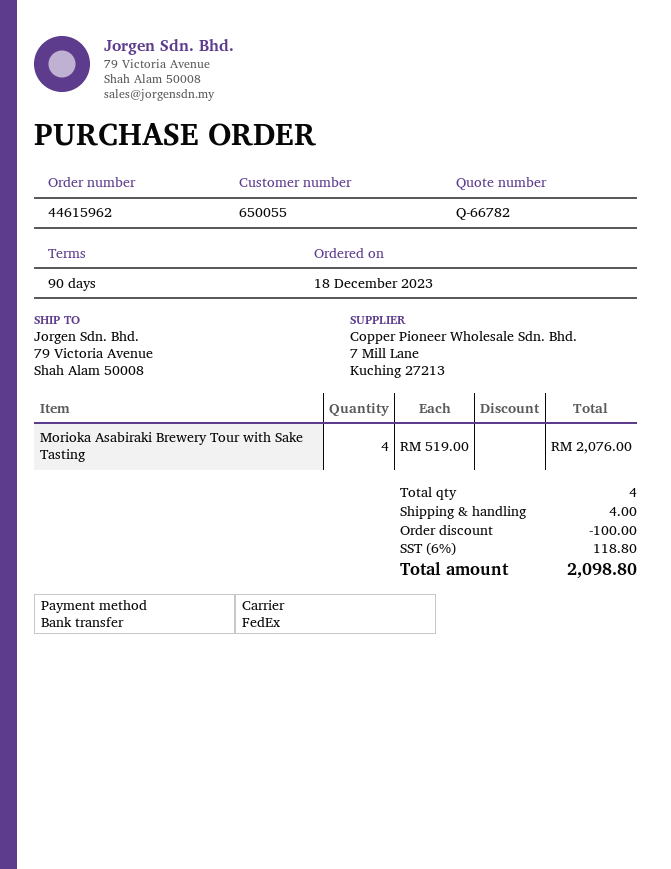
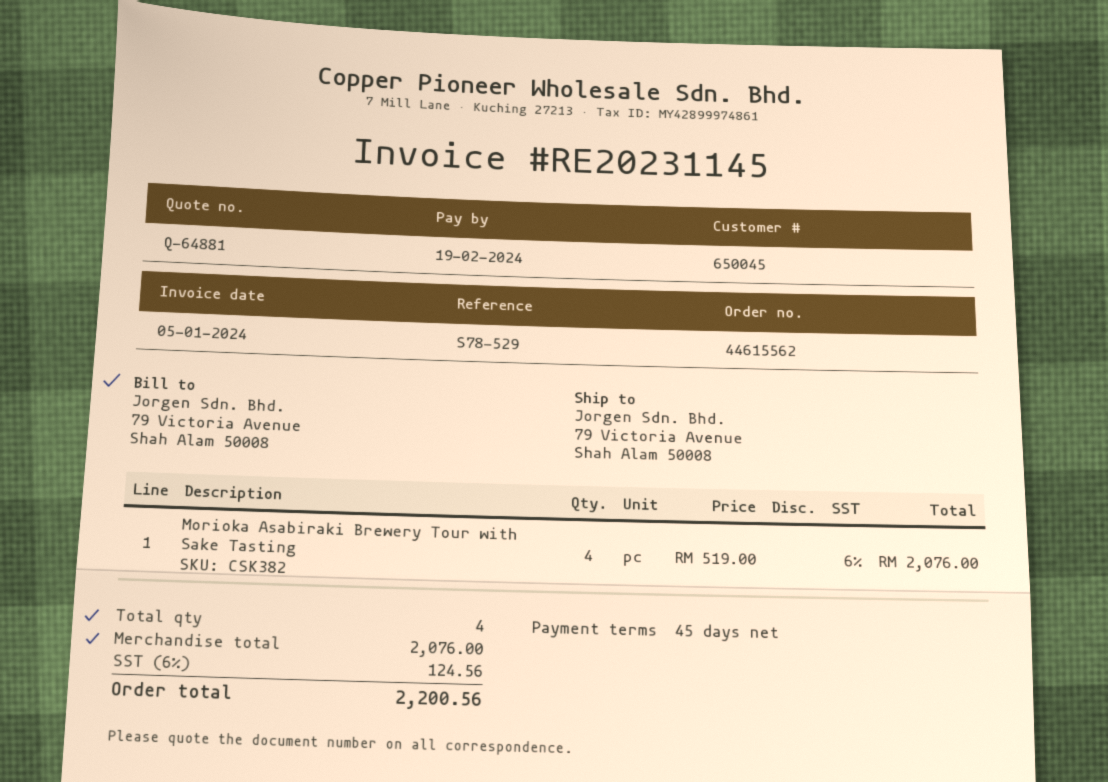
quote number: Q-66782 -> Q-64881
order number: 44615962 -> 44615562
payment terms: 90 days -> 45 days
customer number: 650055 -> 650045
discount: 100.00 -> none
shipping: 4.00 -> none
tax: 6% = 118.80 -> 6% = 124.56
total: 2098.80 -> 2200.56

